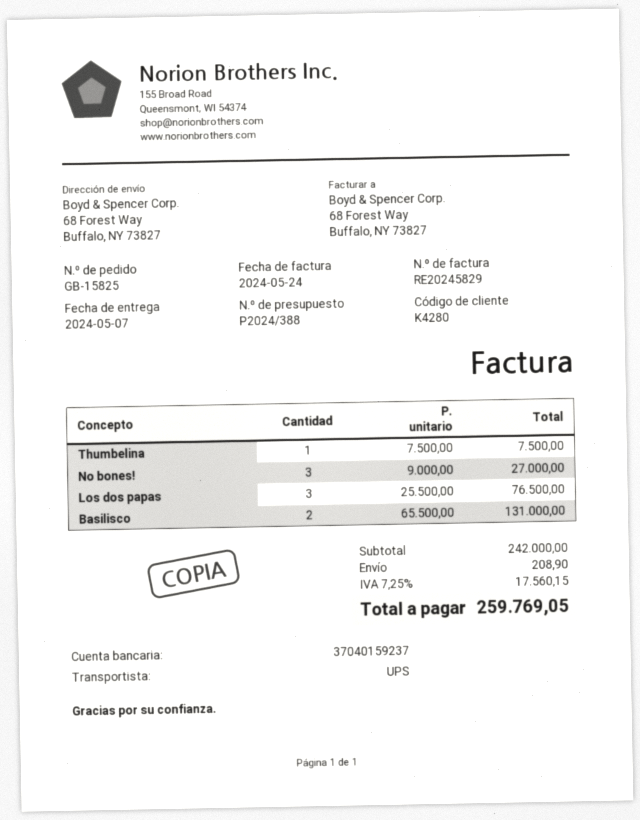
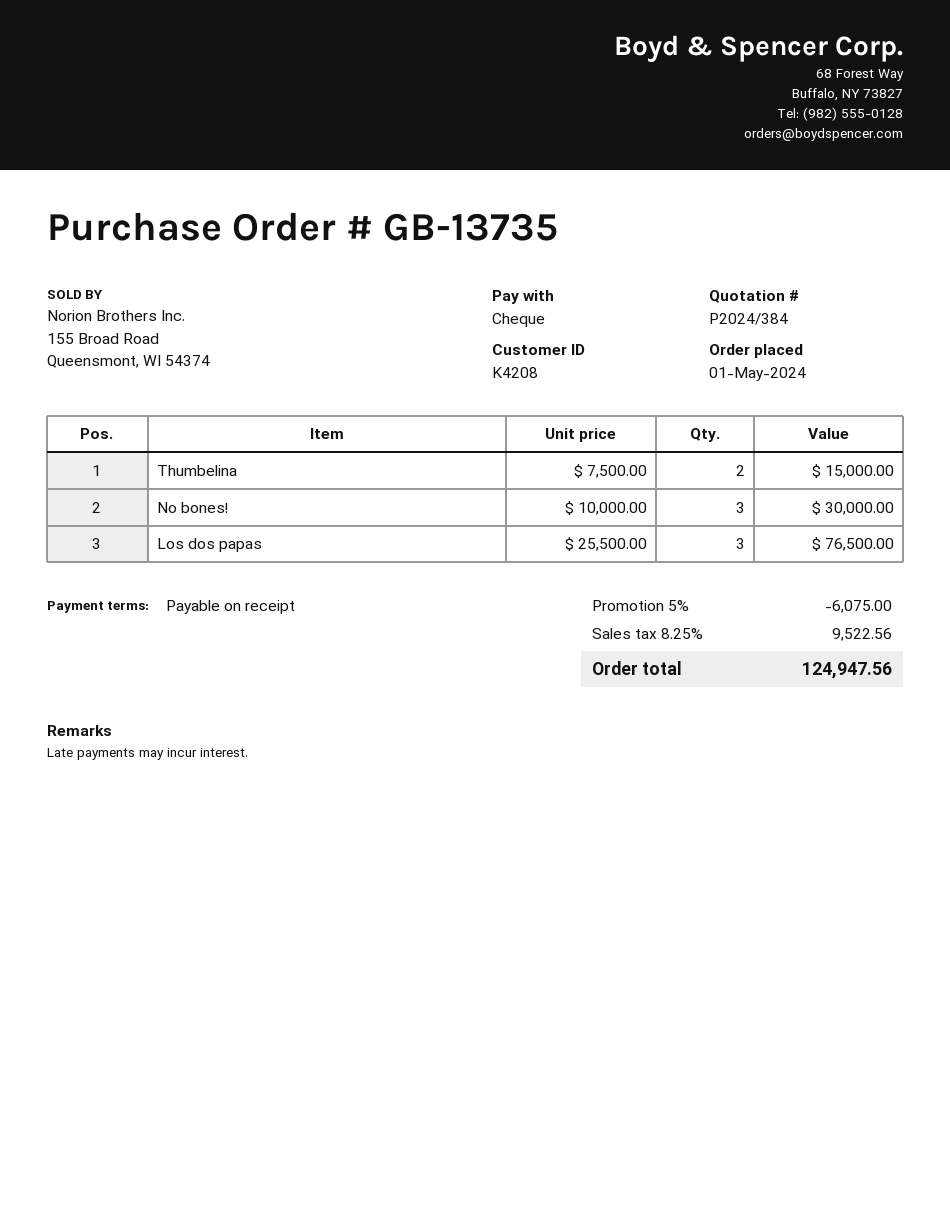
quote number: P2024/388 -> P2024/384
order number: GB-15825 -> GB-13735
customer number: K4280 -> K4208
Thumbelina: 1 x 7500.00 = 7500.00 -> 2 x 7500.00 = 15000.00
No bones!: 3 x 9000.00 = 27000.00 -> 3 x 10000.00 = 30000.00
Basilisco: 2 x 65500.00 = 131000.00 -> none
discount: none -> 5% = 6075.00
shipping: 208.90 -> none
tax: 7.25% = 17560.15 -> 8.25% = 9522.56
total: 259769.05 -> 124947.56

